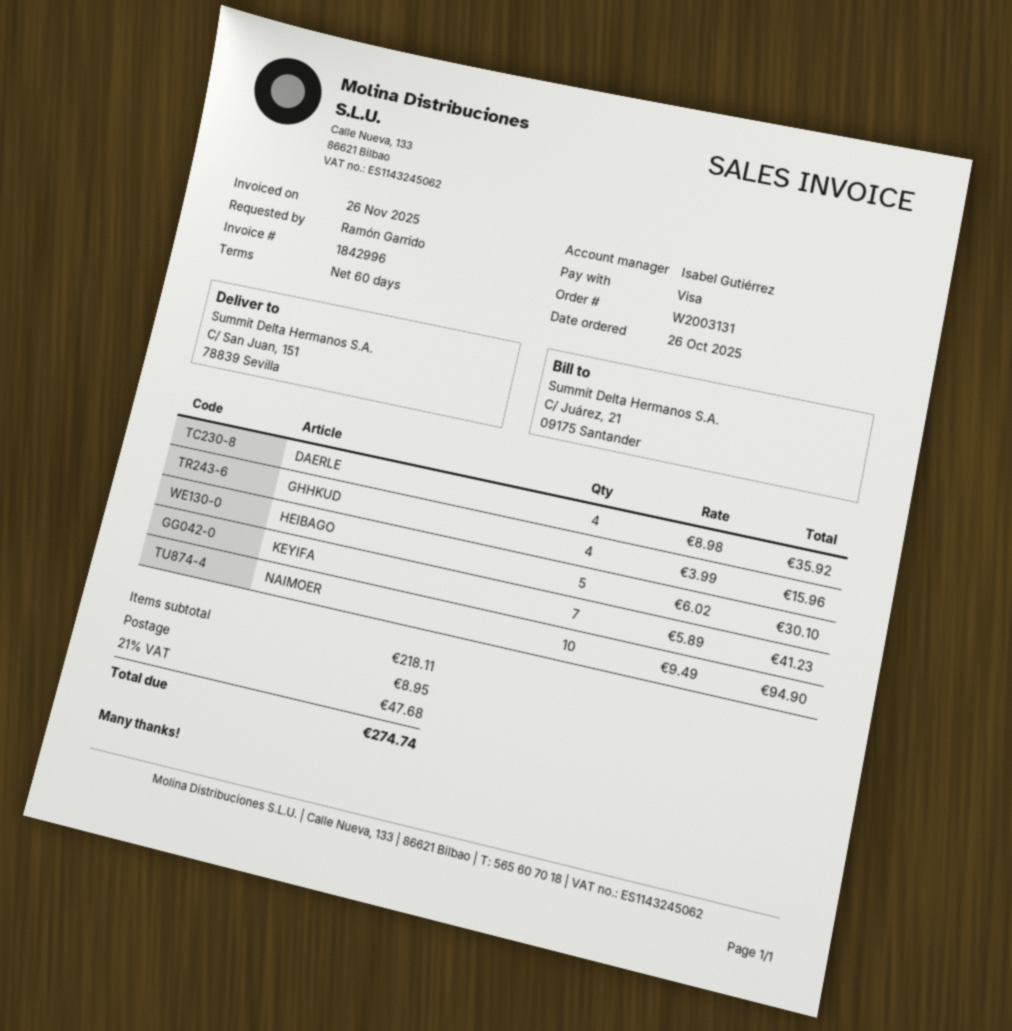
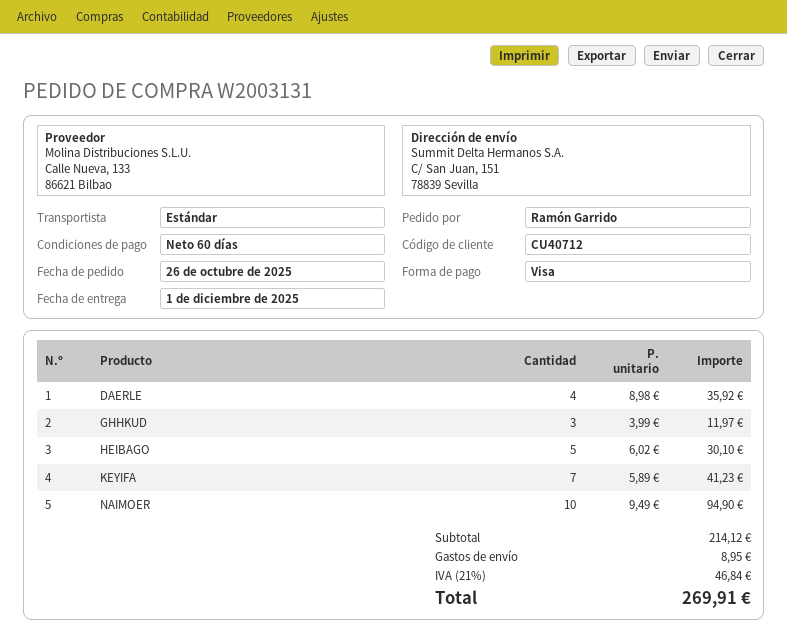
GHHKUD: 4 x 3.99 = 15.96 -> 3 x 3.99 = 11.97
subtotal: 218.11 -> 214.12
tax: 21% = 47.68 -> 21% = 46.84
total: 274.74 -> 269.91

